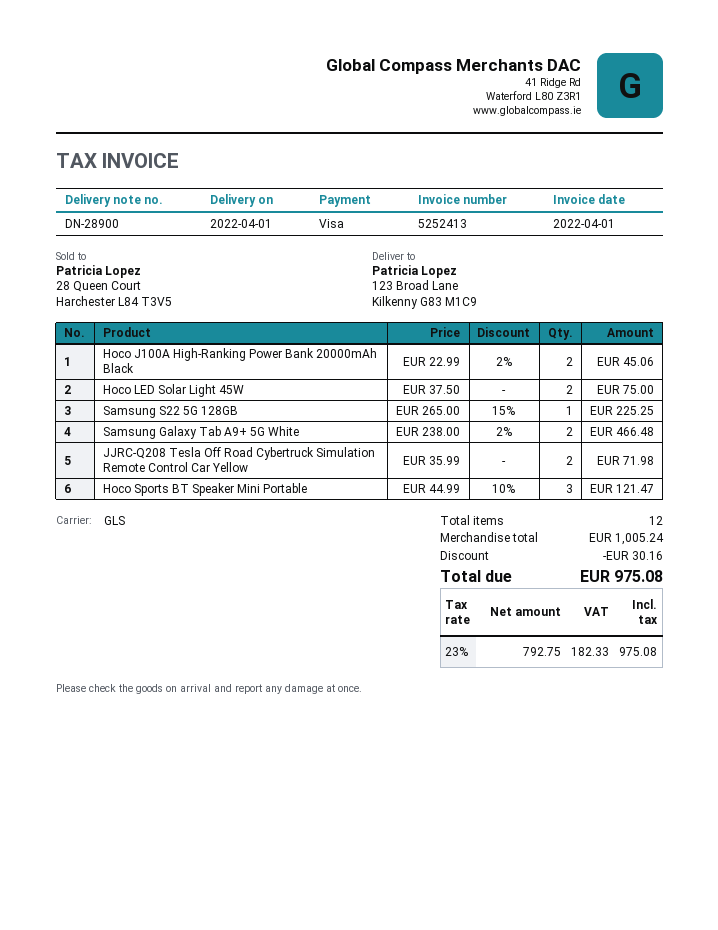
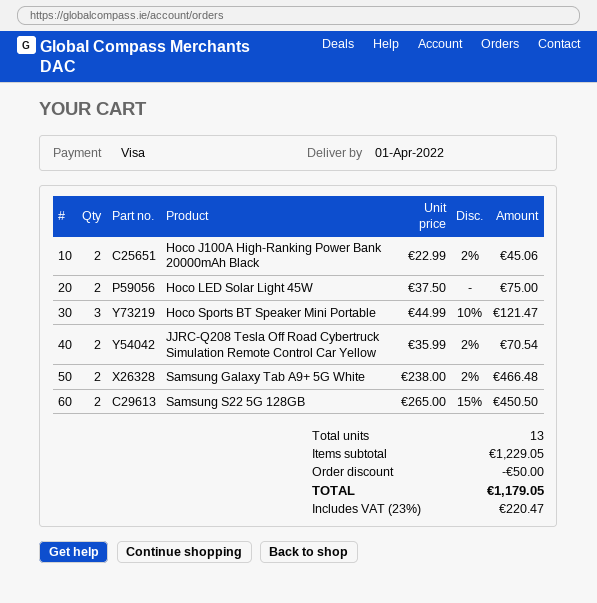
Samsung S22 5G 128GB: 1 x 265.00 - 15% = 225.25 -> 2 x 265.00 - 15% = 450.50
JJRC-Q208 Tesla Off Road Cybertruck Simulation Remote Control Car Yellow: 2 x 35.99 = 71.98 -> 2 x 35.99 - 2% = 70.54
total quantity: 12 -> 13
subtotal: 1005.24 -> 1229.05
discount: 30.16 -> 50.00
tax: 23% = 182.33 -> 23% = 220.47
total: 975.08 -> 1179.05

